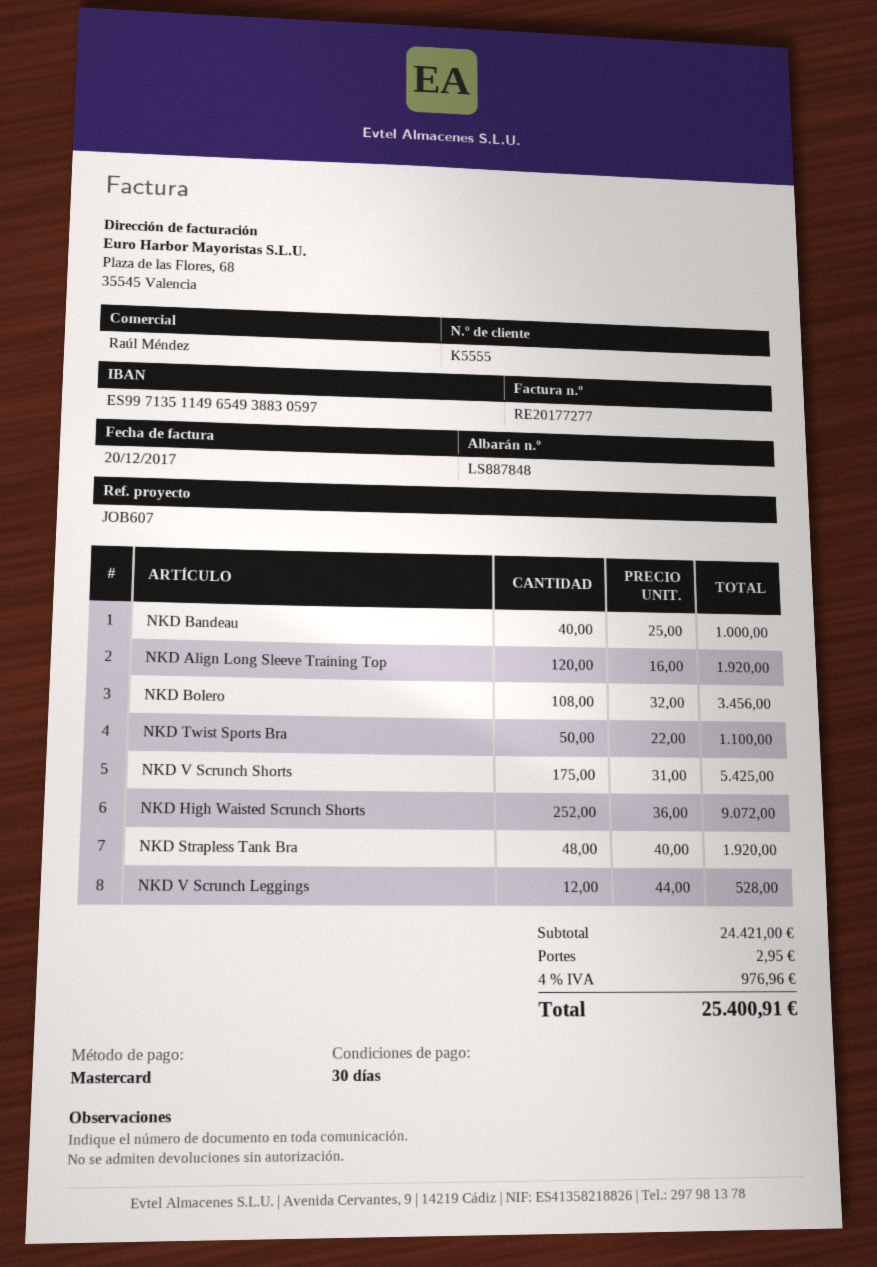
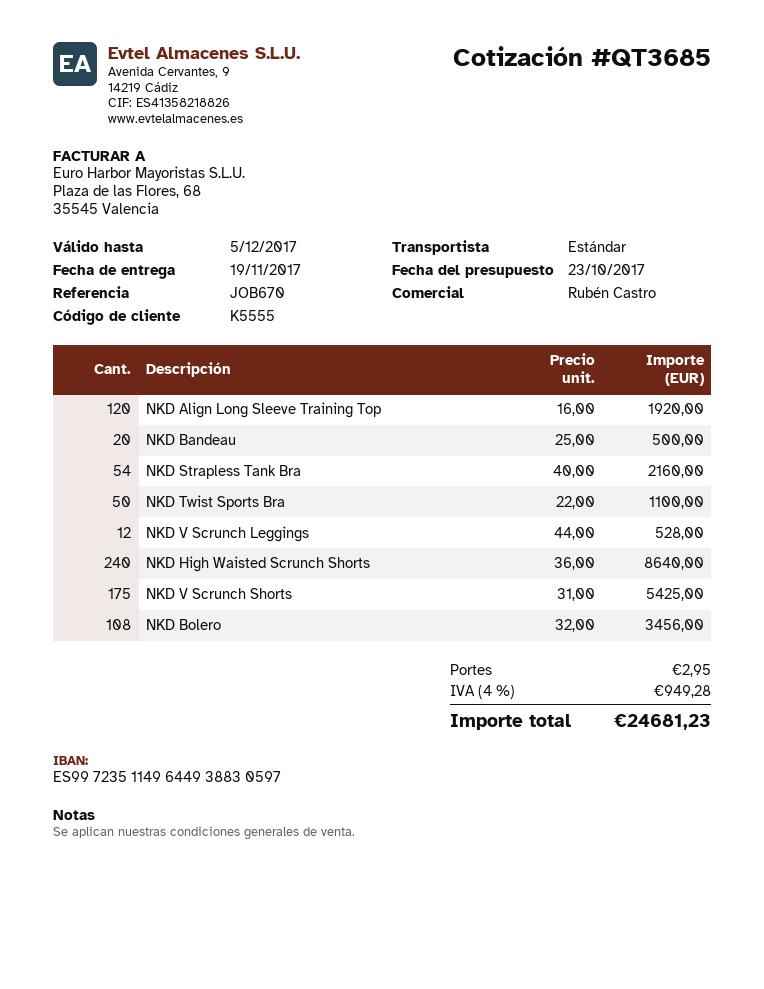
reference: JOB607 -> JOB670
sales rep: Raúl Méndez -> Rubén Castro
bank account: ES9971351149654938830597 -> ES9972351149644938830597
NKD Bandeau: 40 x 25.00 = 1000.00 -> 20 x 25.00 = 500.00
NKD High Waisted Scrunch Shorts: 252 x 36.00 = 9072.00 -> 240 x 36.00 = 8640.00
NKD Strapless Tank Bra: 48 x 40.00 = 1920.00 -> 54 x 40.00 = 2160.00
tax: 4% = 976.96 -> 4% = 949.28
total: 25400.91 -> 24681.23

